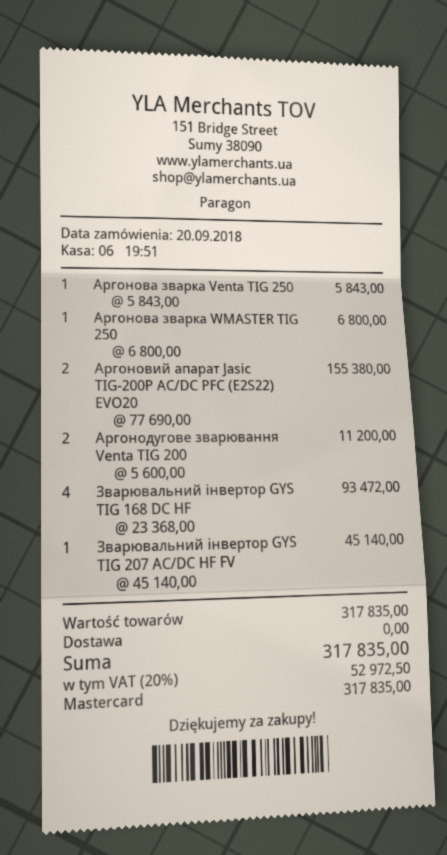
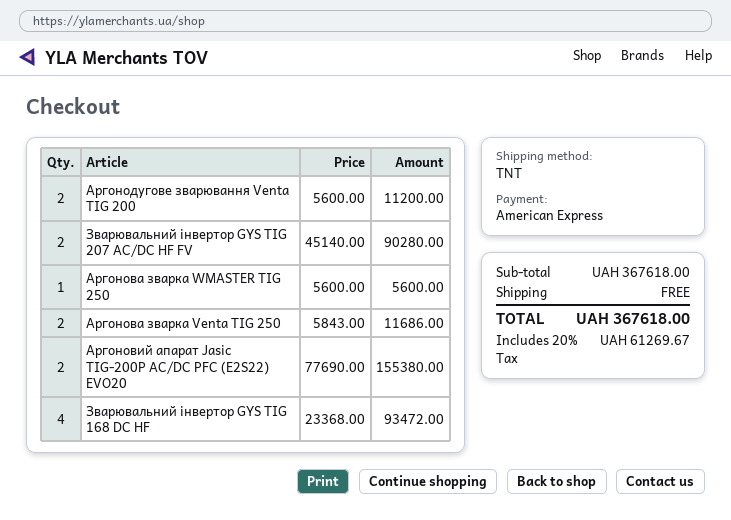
payment method: Mastercard -> American Express
Аргонова зварка Venta TIG 250: 1 x 5843.00 = 5843.00 -> 2 x 5843.00 = 11686.00
Аргонова зварка WMASTER TIG 250: 1 x 6800.00 = 6800.00 -> 1 x 5600.00 = 5600.00
Зварювальний інвертор GYS TIG 207 AC/DC HF FV: 1 x 45140.00 = 45140.00 -> 2 x 45140.00 = 90280.00
subtotal: 317835.00 -> 367618.00
tax: 20% = 52972.50 -> 20% = 61269.67
total: 317835.00 -> 367618.00

